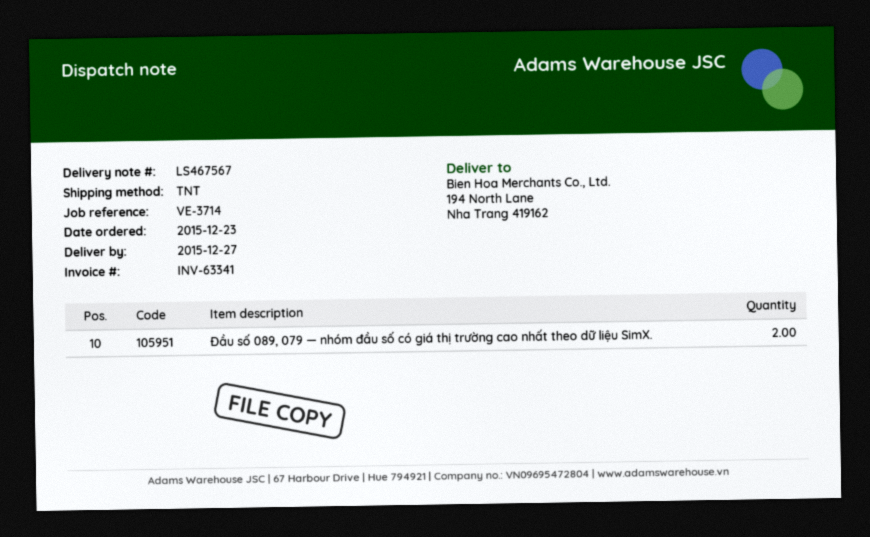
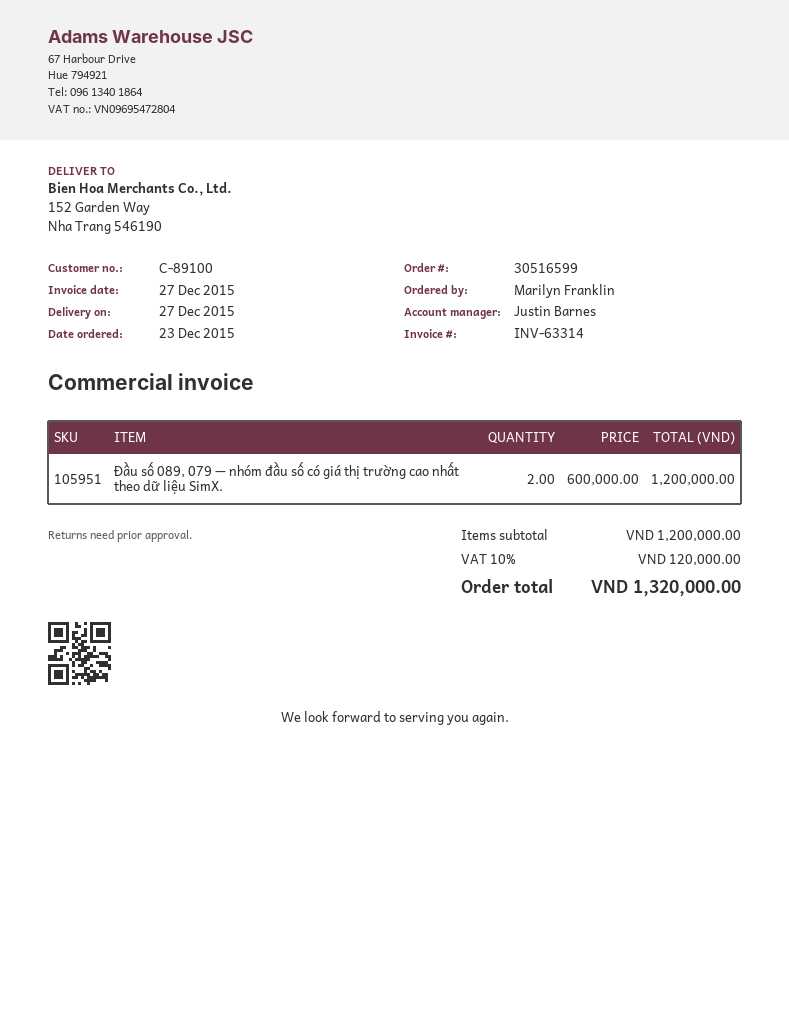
invoice number: INV-63341 -> INV-63314
ship to: 194 North Lane, Nha Trang 419162 -> 152 Garden Way, Nha Trang 546190

